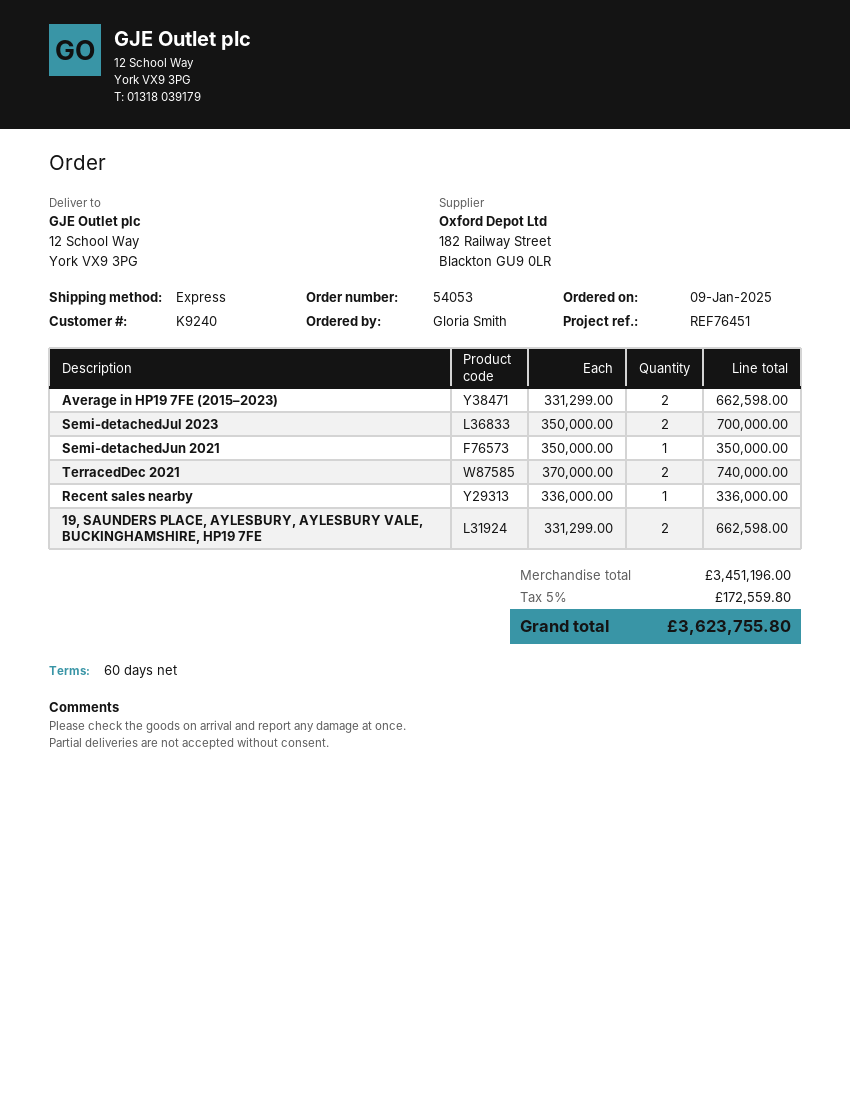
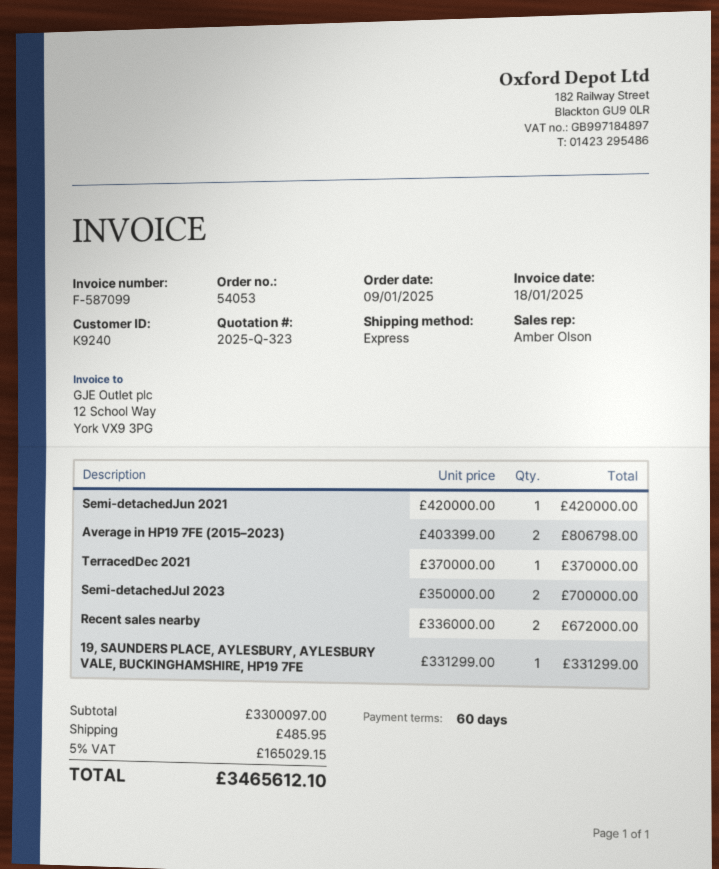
Average in HP19 7FE (2015–2023): 2 x 331299.00 = 662598.00 -> 2 x 403399.00 = 806798.00
Semi-detachedJun 2021: 1 x 350000.00 = 350000.00 -> 1 x 420000.00 = 420000.00
TerracedDec 2021: 2 x 370000.00 = 740000.00 -> 1 x 370000.00 = 370000.00
Recent sales nearby: 1 x 336000.00 = 336000.00 -> 2 x 336000.00 = 672000.00
19, SAUNDERS PLACE, AYLESBURY, AYLESBURY VALE, BUCKINGHAMSHIRE, HP19 7FE: 2 x 331299.00 = 662598.00 -> 1 x 331299.00 = 331299.00
subtotal: 3451196.00 -> 3300097.00
shipping: none -> 485.95
tax: 5% = 172559.80 -> 5% = 165029.15
total: 3623755.80 -> 3465612.10

